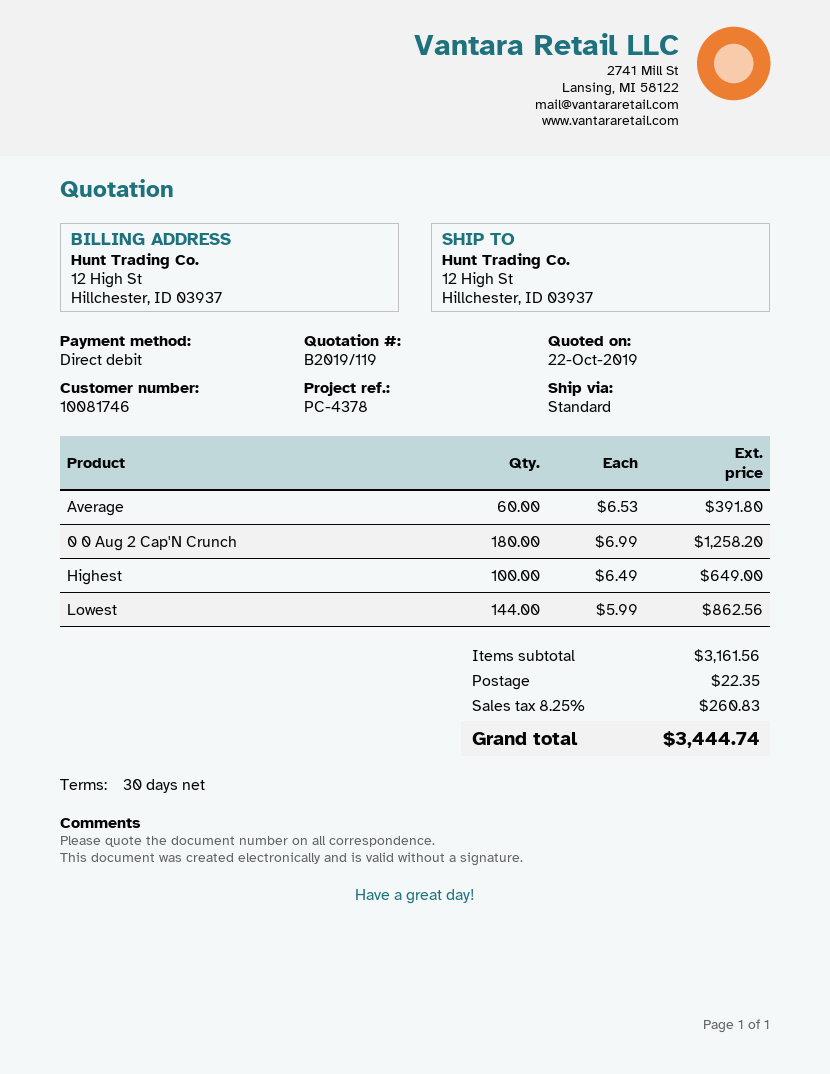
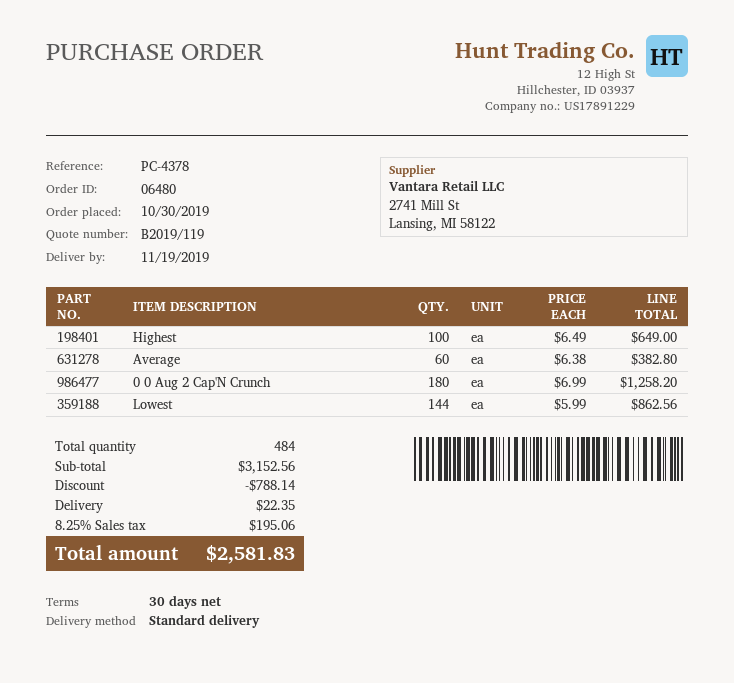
Average: 60 x 6.53 = 391.80 -> 60 x 6.38 = 382.80
subtotal: 3161.56 -> 3152.56
discount: none -> 788.14
tax: 8.25% = 260.83 -> 8.25% = 195.06
total: 3444.74 -> 2581.83

